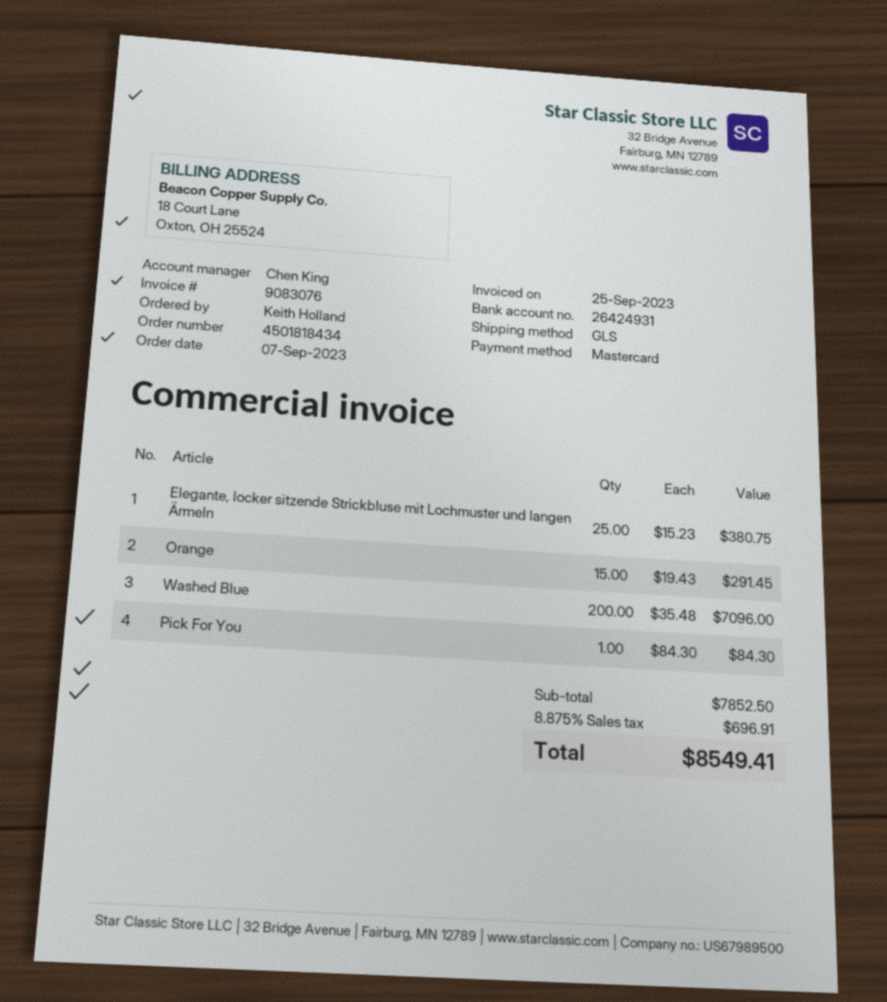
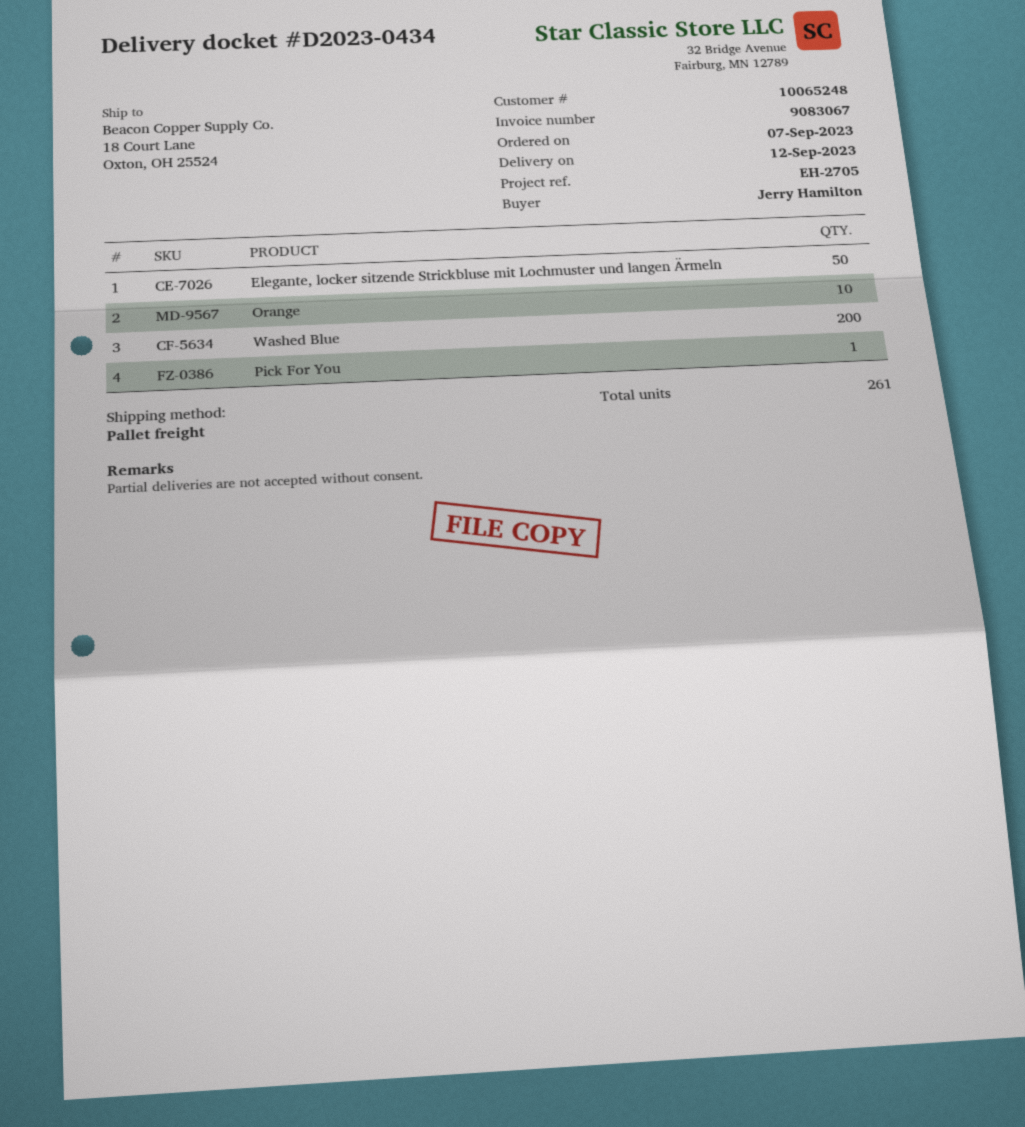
invoice number: 9083076 -> 9083067
ordered by: Keith Holland -> Jerry Hamilton
shipping method: GLS -> pallet freight
Elegante, locker sitzende Strickbluse mit Lochmuster und langen Ärmeln: 25 -> 50
Orange: 15 -> 10

